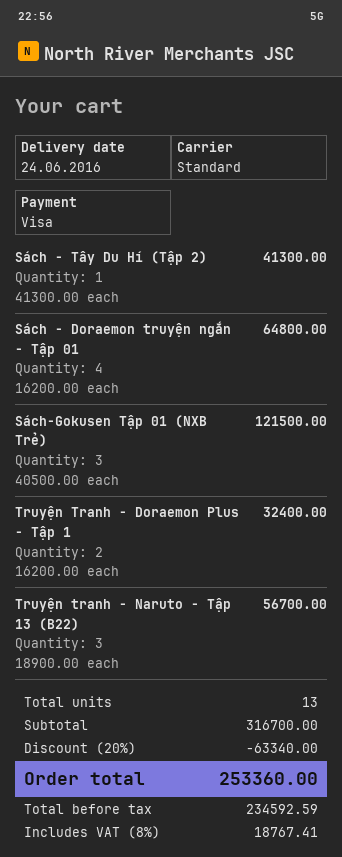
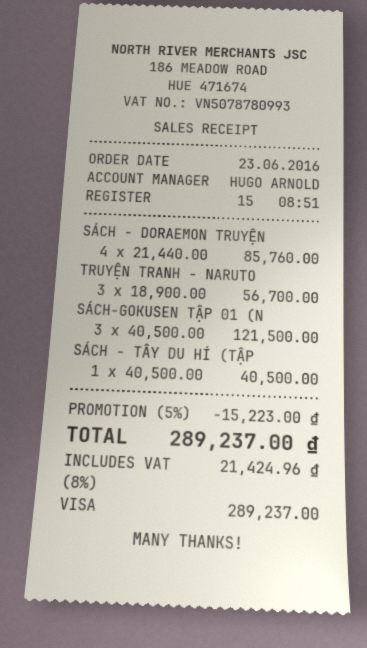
Sách - Tây Du Hí (Tập 2): 1 x 41300.00 = 41300.00 -> 1 x 40500.00 = 40500.00
Sách - Doraemon truyện ngắn - Tập 01: 4 x 16200.00 = 64800.00 -> 4 x 21440.00 = 85760.00
Truyện Tranh - Doraemon Plus - Tập 1: 2 x 16200.00 = 32400.00 -> none
discount: 20% = 63340.00 -> 5% = 15223.00
tax: 8% = 18767.41 -> 8% = 21424.96
total: 253360.00 -> 289237.00

